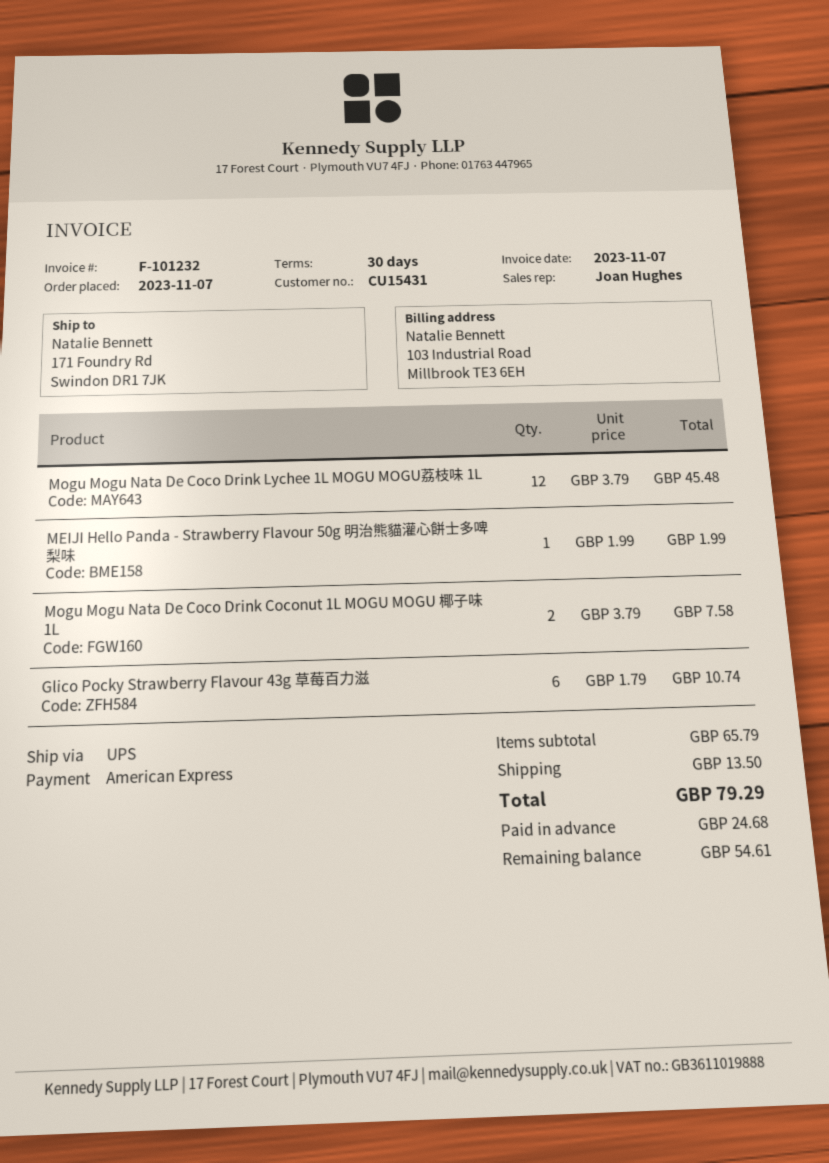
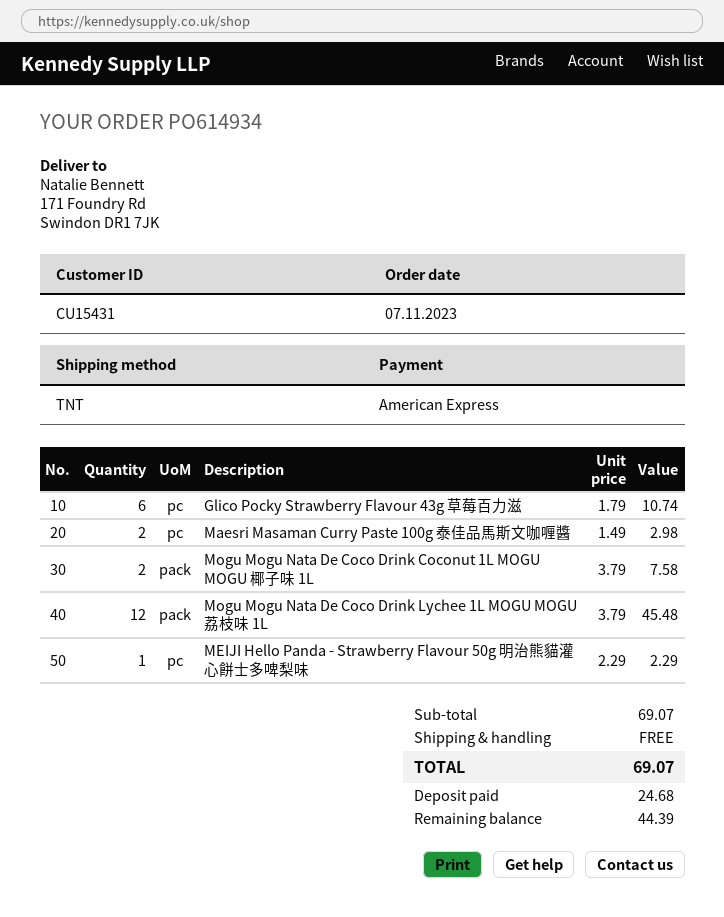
shipping method: UPS -> TNT
MEIJI Hello Panda - Strawberry Flavour 50g 明治熊貓灌心餅士多啤梨味: 1 x 1.99 = 1.99 -> 1 x 2.29 = 2.29
Maesri Masaman Curry Paste 100g 泰佳品馬斯文咖喱醬: none -> 2 x 1.49 = 2.98
subtotal: 65.79 -> 69.07
shipping: 13.50 -> 0.00
total: 79.29 -> 69.07
balance: 54.61 -> 44.39

